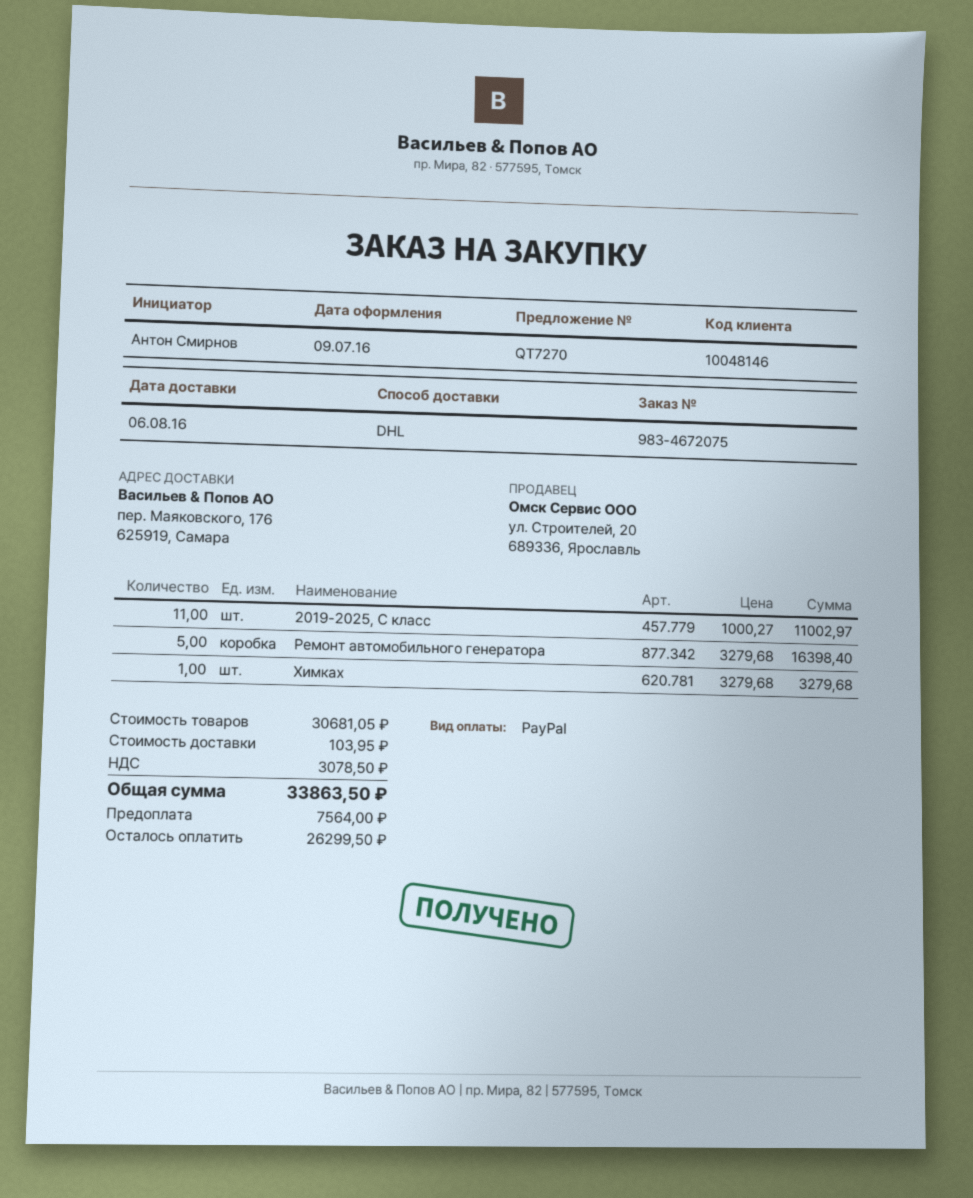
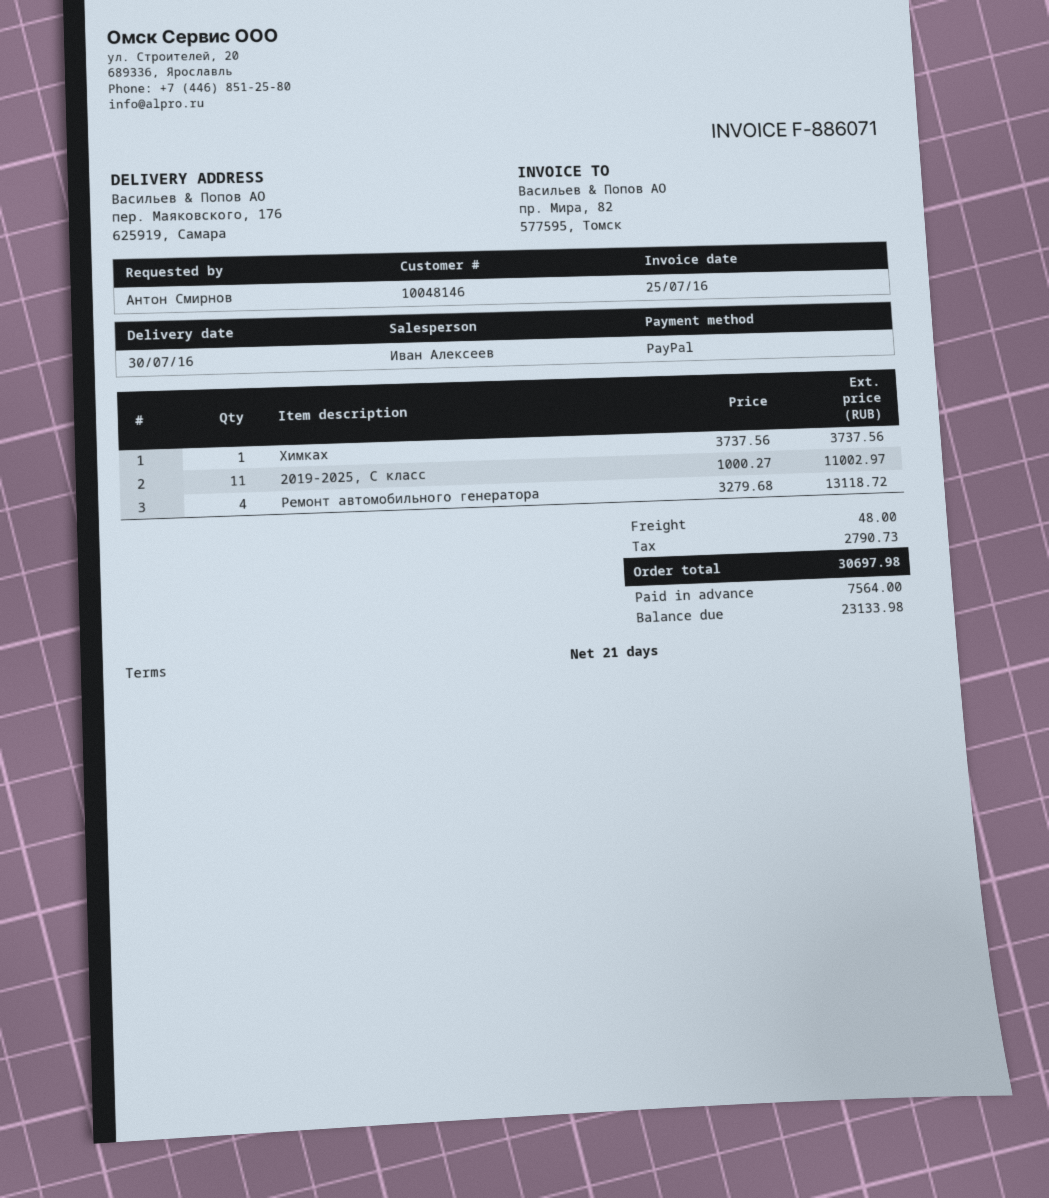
delivery date: 2016-08-06 -> 2016-07-30
Ремонт автомобильного генератора: 5 x 3279.68 = 16398.40 -> 4 x 3279.68 = 13118.72
Химках: 1 x 3279.68 = 3279.68 -> 1 x 3737.56 = 3737.56
shipping: 103.95 -> 48.00
tax: 3078.50 -> 2790.73
total: 33863.50 -> 30697.98
balance: 26299.50 -> 23133.98

